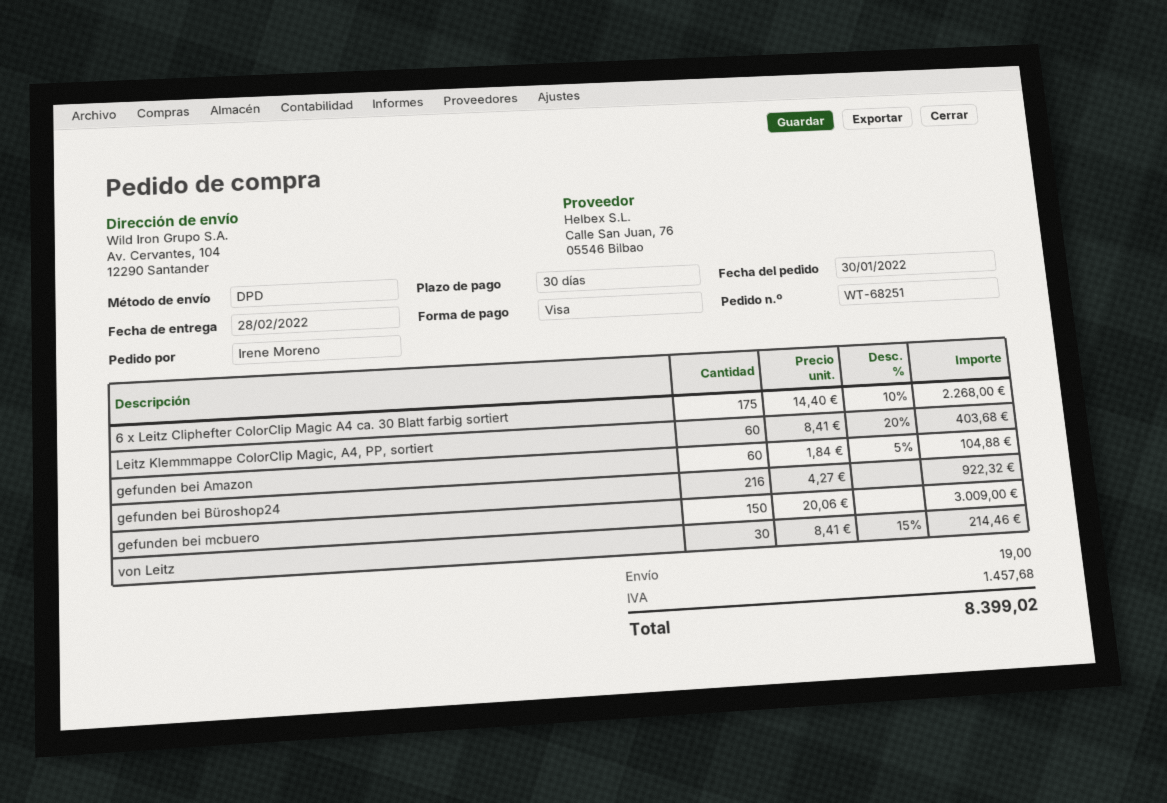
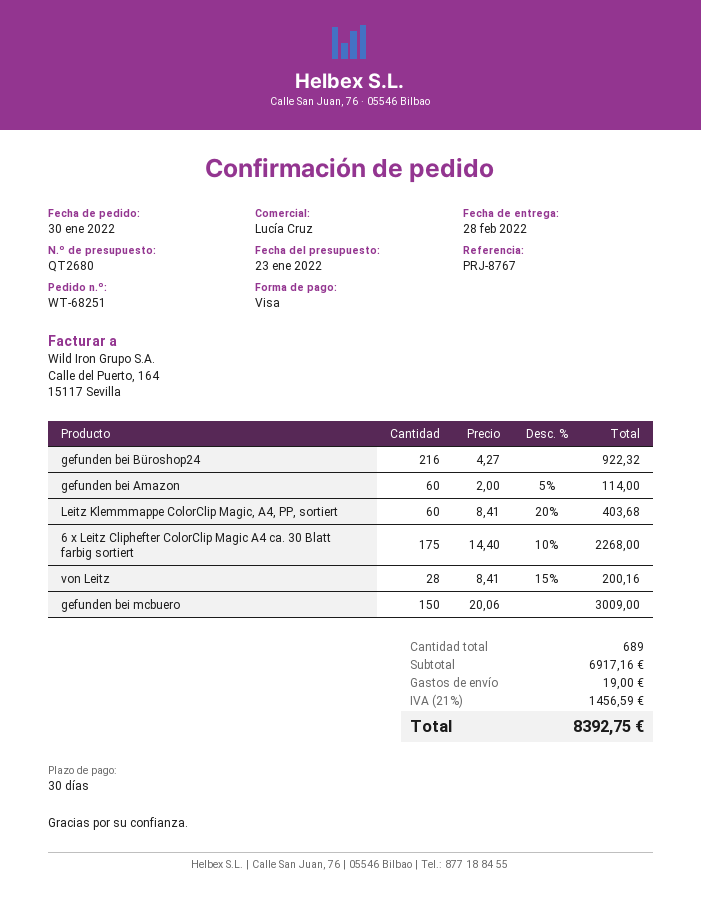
gefunden bei Amazon: 60 x 1.84 - 5% = 104.88 -> 60 x 2.00 - 5% = 114.00
von Leitz: 30 x 8.41 - 15% = 214.46 -> 28 x 8.41 - 15% = 200.16
tax: 1457.68 -> 1456.59
total: 8399.02 -> 8392.75

